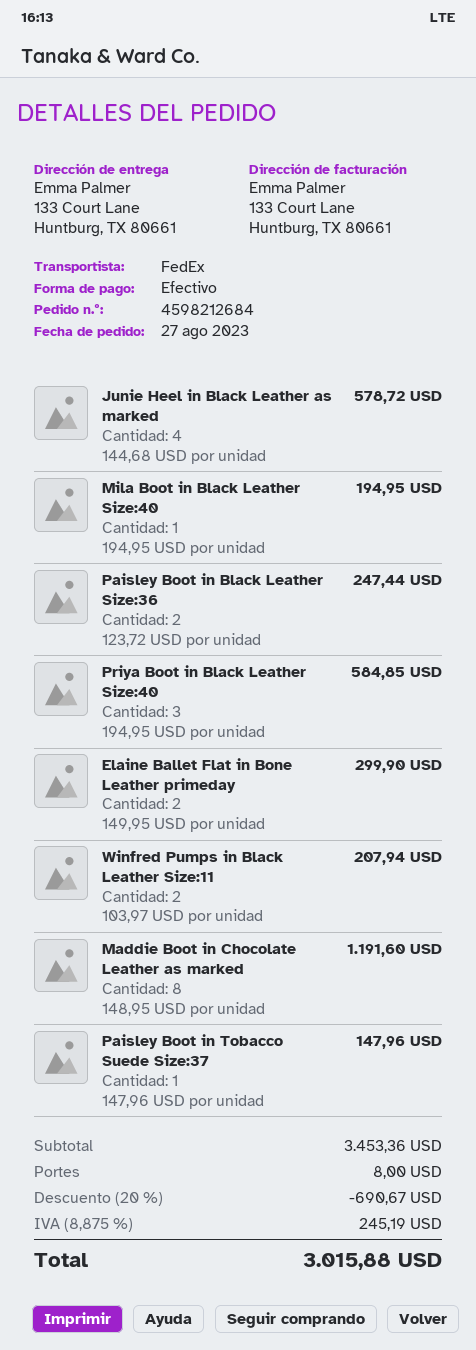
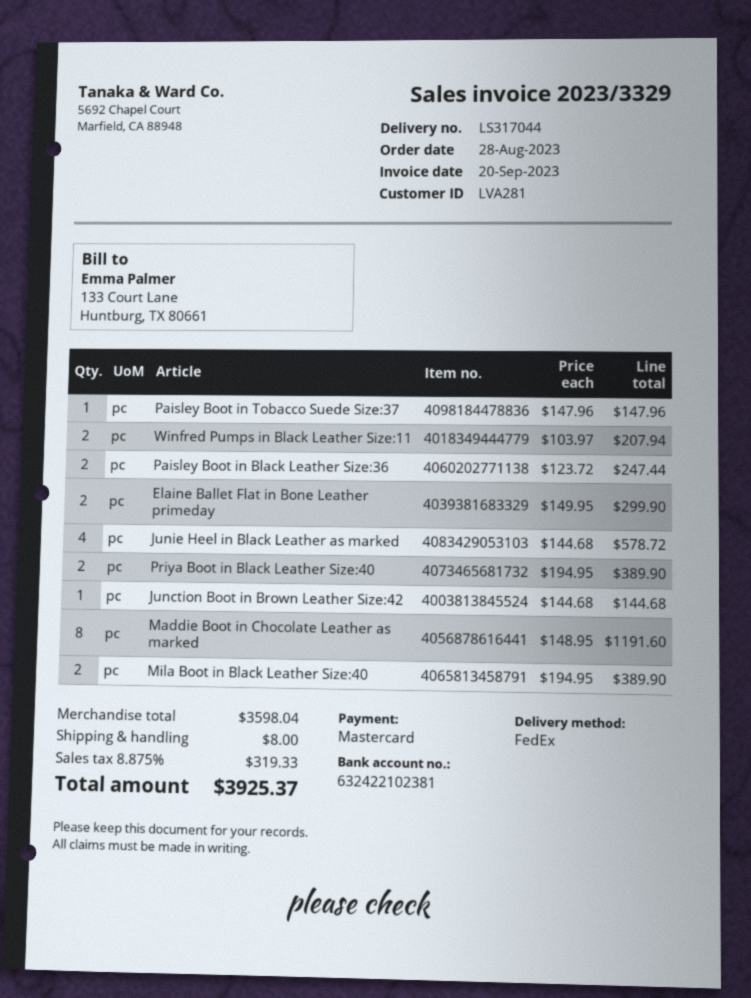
order date: 2023-08-27 -> 2023-08-28
payment method: cash -> Mastercard
Mila Boot in Black Leather Size:40: 1 x 194.95 = 194.95 -> 2 x 194.95 = 389.90
Priya Boot in Black Leather Size:40: 3 x 194.95 = 584.85 -> 2 x 194.95 = 389.90
Junction Boot in Brown Leather Size:42: none -> 1 x 144.68 = 144.68
subtotal: 3453.36 -> 3598.04
discount: 20% = 690.67 -> none
tax: 8.875% = 245.19 -> 8.875% = 319.33
total: 3015.88 -> 3925.37

